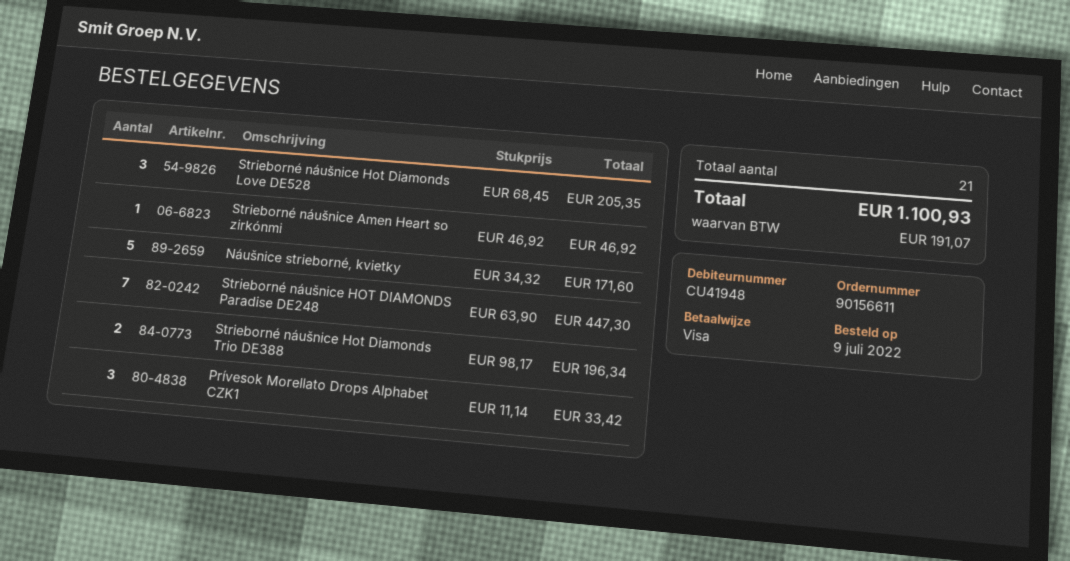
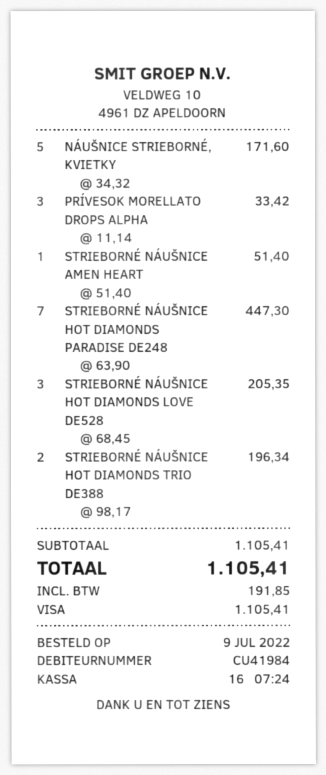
customer number: CU41948 -> CU41984
Strieborné náušnice Amen Heart so zirkónmi: 1 x 46.92 = 46.92 -> 1 x 51.40 = 51.40
tax: 191.07 -> 191.85
total: 1100.93 -> 1105.41

